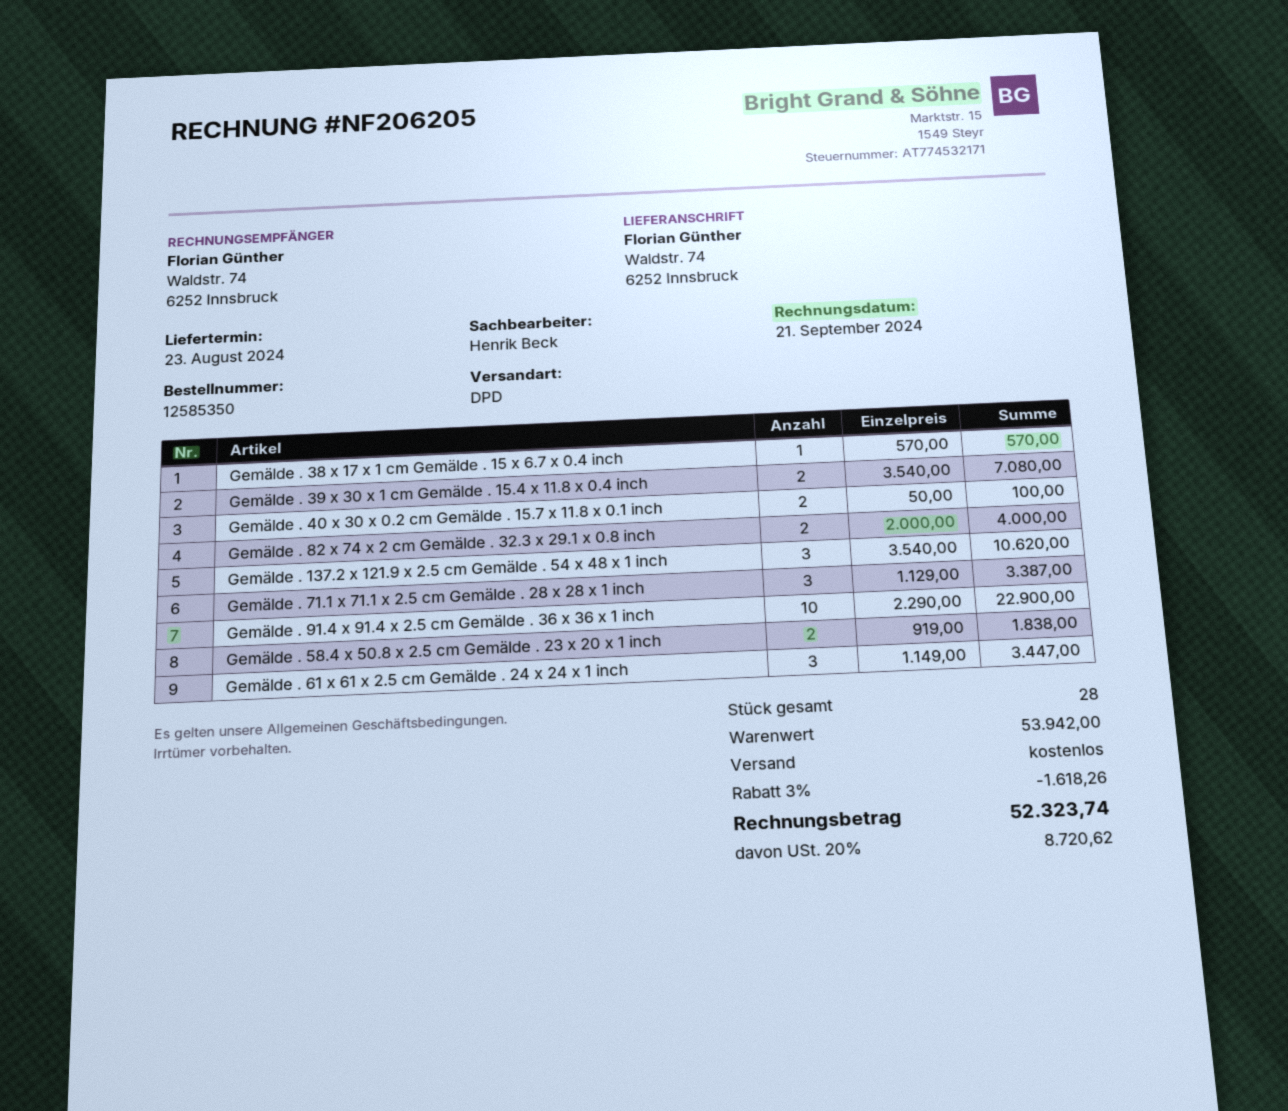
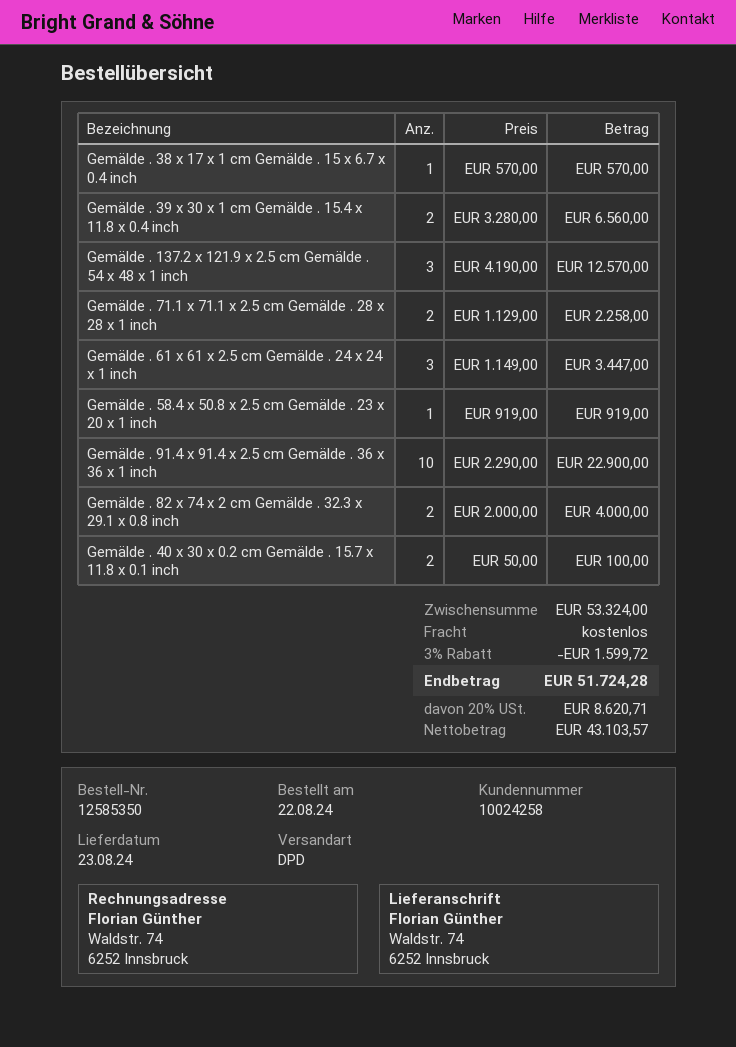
Gemälde . 39 x 30 x 1 cm Gemälde . 15.4 x 11.8 x 0.4 inch: 2 x 3540.00 = 7080.00 -> 2 x 3280.00 = 6560.00
Gemälde . 137.2 x 121.9 x 2.5 cm Gemälde . 54 x 48 x 1 inch: 3 x 3540.00 = 10620.00 -> 3 x 4190.00 = 12570.00
Gemälde . 71.1 x 71.1 x 2.5 cm Gemälde . 28 x 28 x 1 inch: 3 x 1129.00 = 3387.00 -> 2 x 1129.00 = 2258.00
Gemälde . 58.4 x 50.8 x 2.5 cm Gemälde . 23 x 20 x 1 inch: 2 x 919.00 = 1838.00 -> 1 x 919.00 = 919.00
subtotal: 53942.00 -> 53324.00
discount: 3% = 1618.26 -> 3% = 1599.72
tax: 20% = 8720.62 -> 20% = 8620.71
total: 52323.74 -> 51724.28

